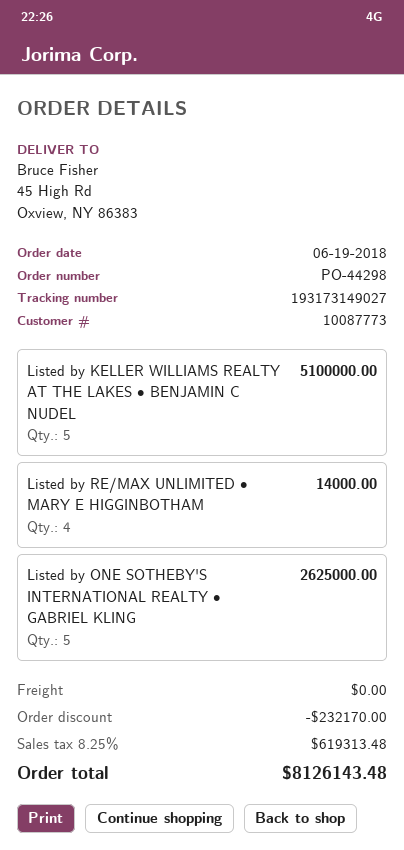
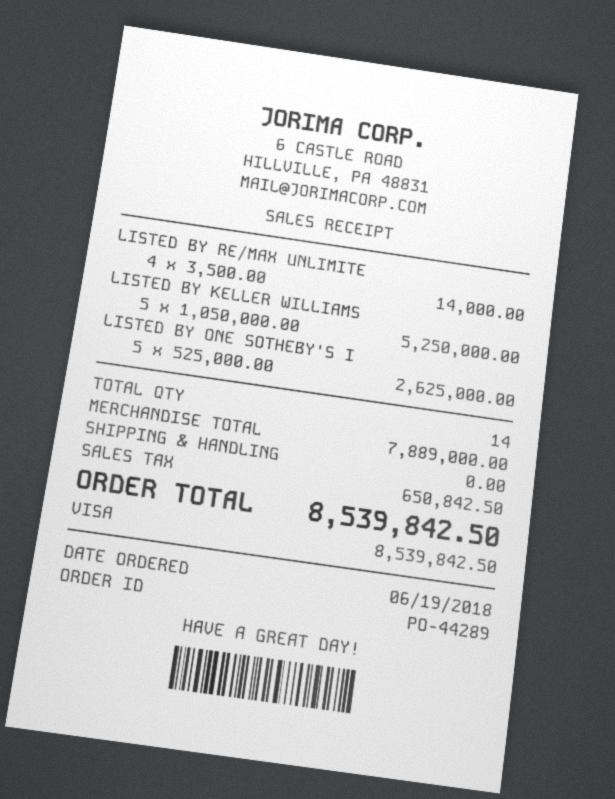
order number: PO-44298 -> PO-44289
Listed by KELLER WILLIAMS REALTY AT THE LAKES • BENJAMIN C NUDEL: 5 for 5100000.00 -> 5 for 5250000.00
discount: 232170.00 -> none
tax: 619313.48 -> 650842.50
total: 8126143.48 -> 8539842.50

